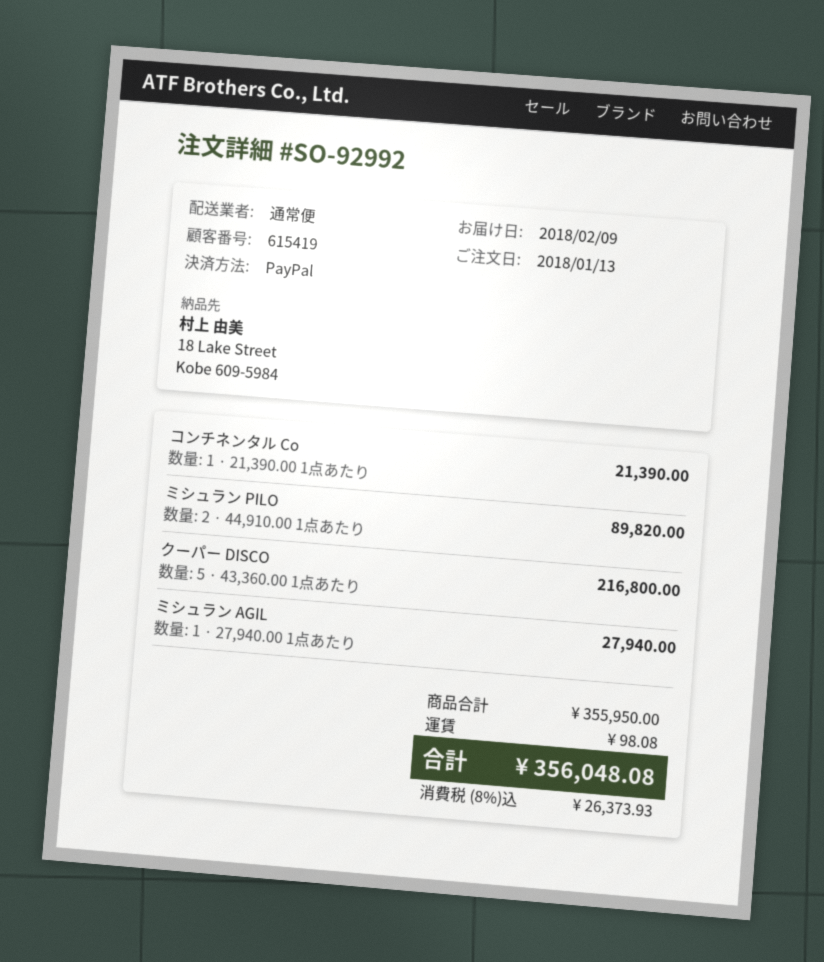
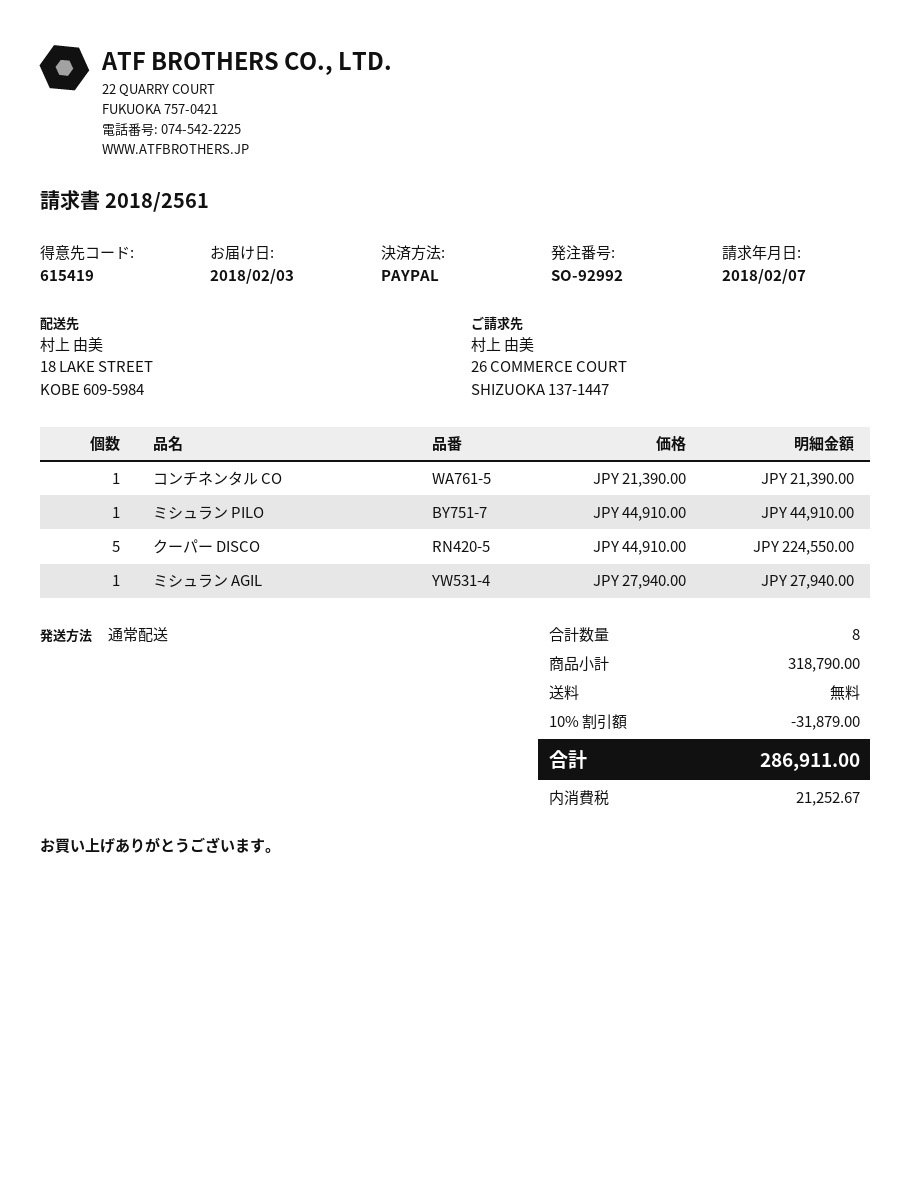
delivery date: 2018-02-09 -> 2018-02-03
ミシュラン PILO: 2 x 44910.00 = 89820.00 -> 1 x 44910.00 = 44910.00
クーパー DISCO: 5 x 43360.00 = 216800.00 -> 5 x 44910.00 = 224550.00
subtotal: 355950.00 -> 318790.00
discount: none -> 10% = 31879.00
shipping: 98.08 -> 0.00
tax: 26373.93 -> 21252.67
total: 356048.08 -> 286911.00

